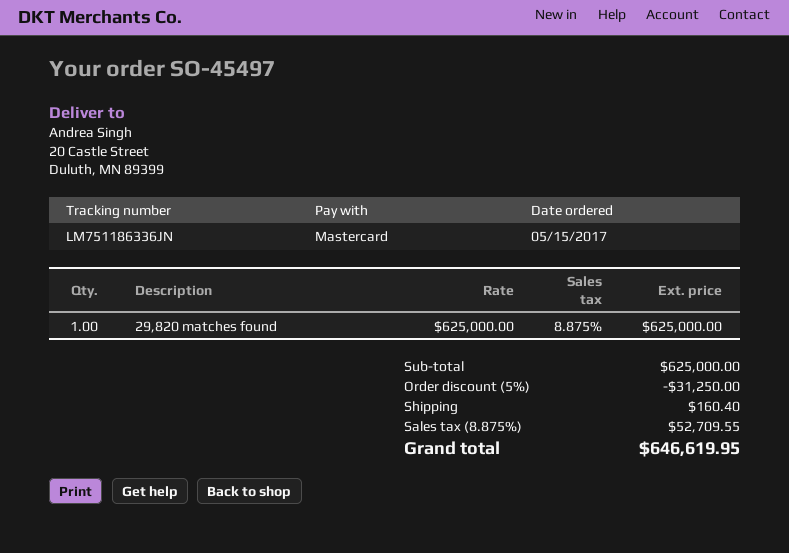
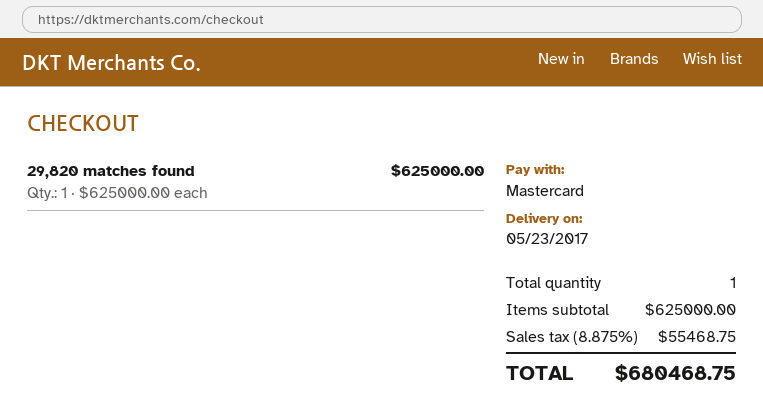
discount: 5% = 31250.00 -> none
shipping: 160.40 -> none
tax: 8.875% = 52709.55 -> 8.875% = 55468.75
total: 646619.95 -> 680468.75

